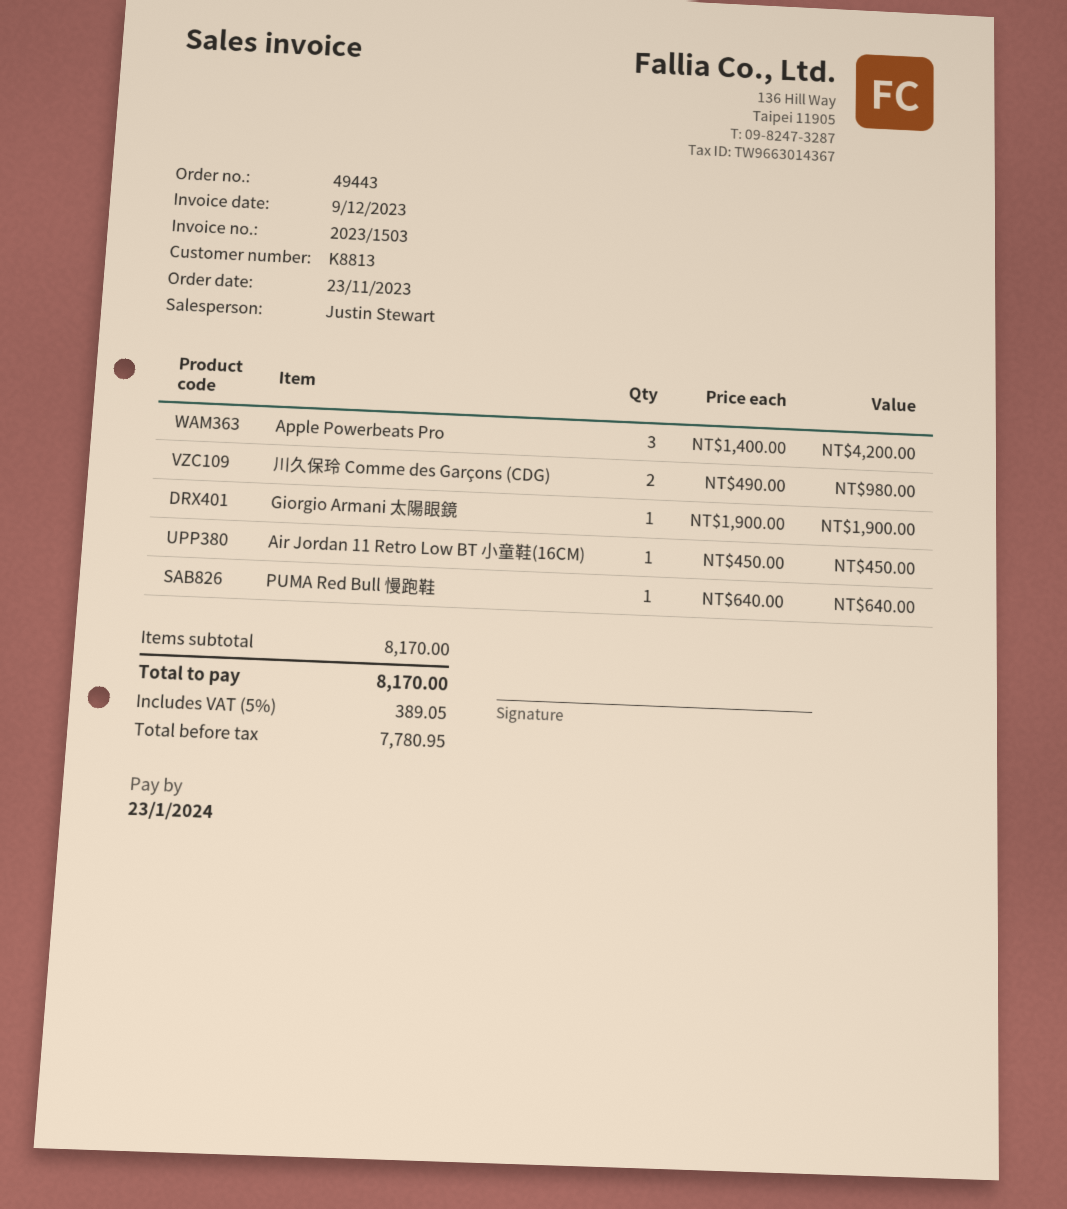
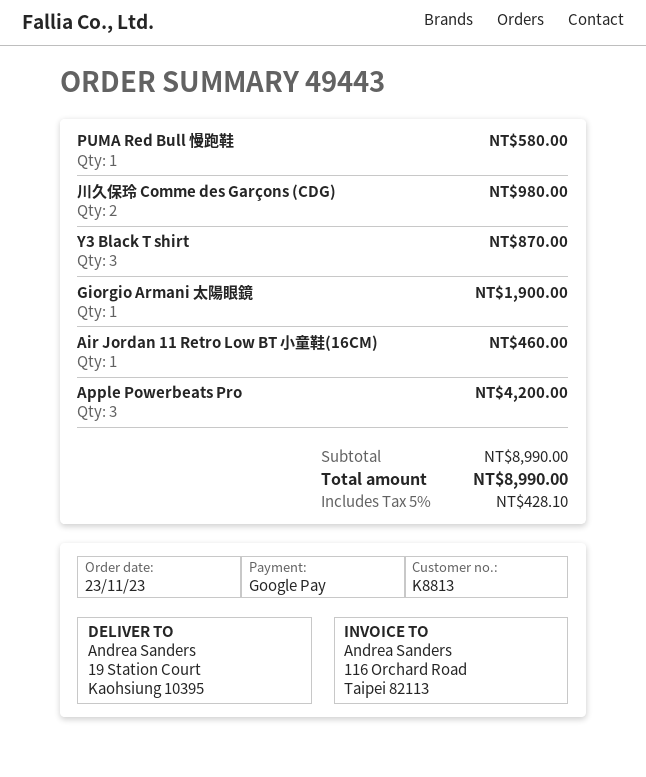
Air Jordan 11 Retro Low BT 小童鞋(16CM): 1 for 450.00 -> 1 for 460.00
PUMA Red Bull 慢跑鞋: 1 for 640.00 -> 1 for 580.00
Y3 Black T shirt: none -> 3 for 870.00
subtotal: 8170.00 -> 8990.00
tax: 5% = 389.05 -> 5% = 428.10
total: 8170.00 -> 8990.00

